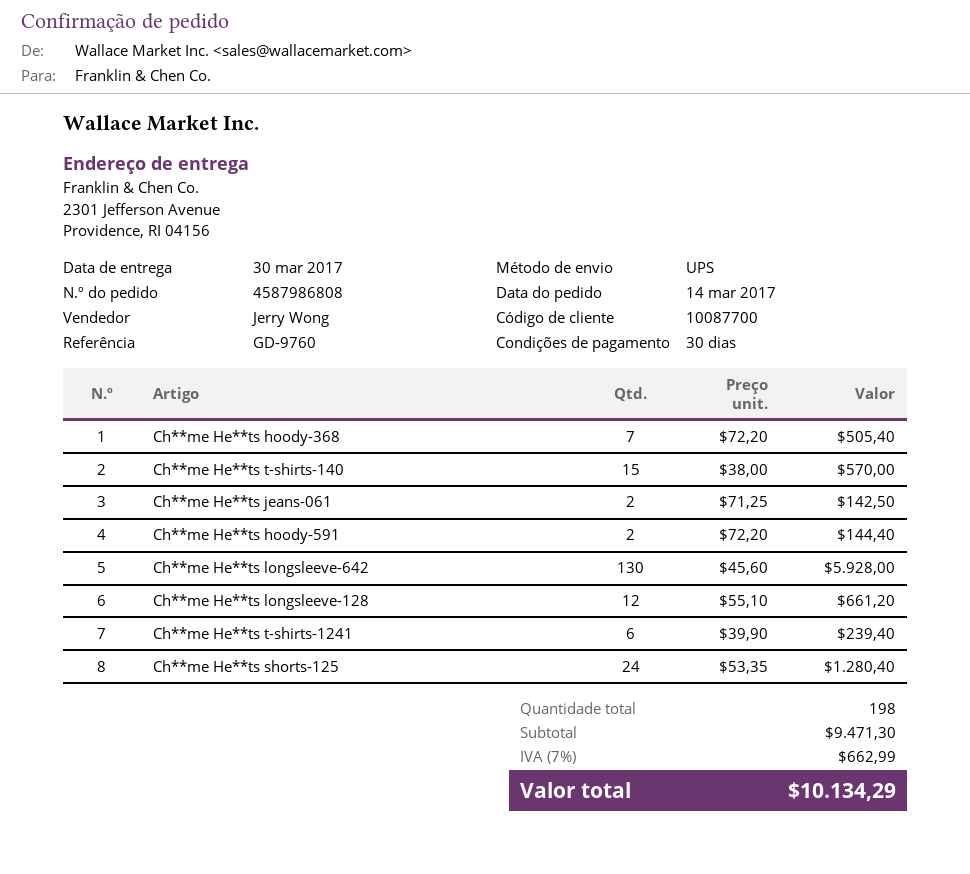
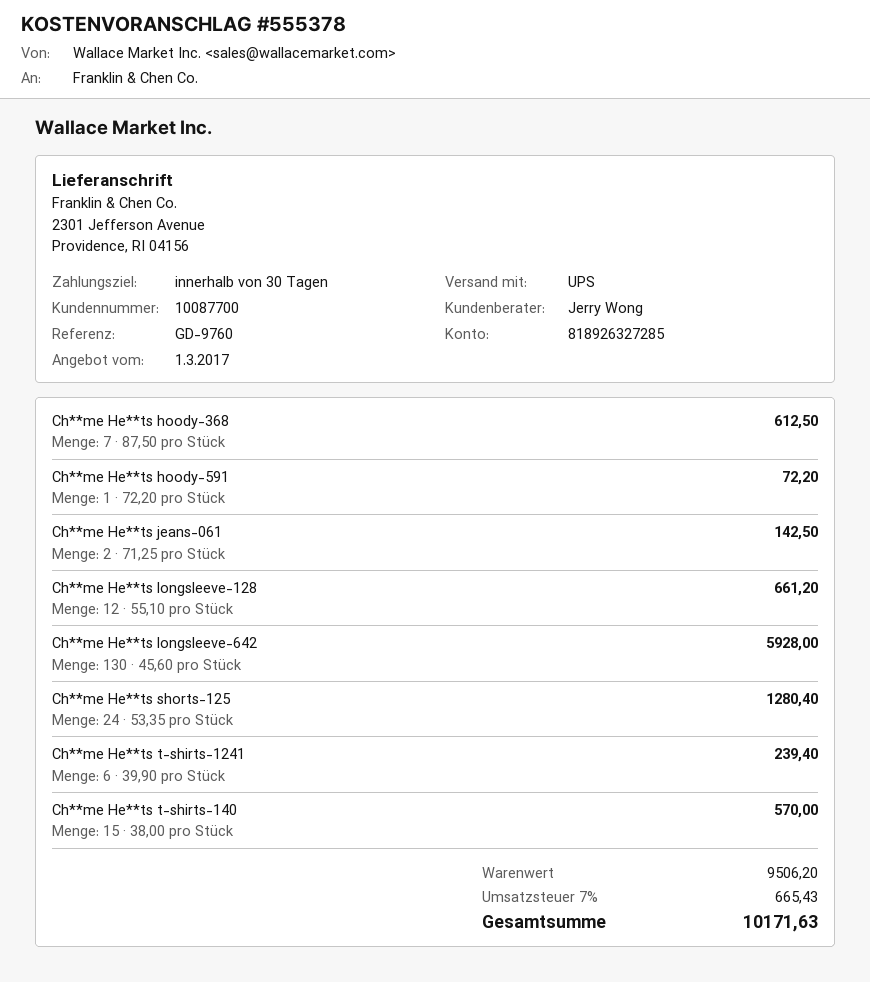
Ch**me He**ts hoody-368: 7 x 72.20 = 505.40 -> 7 x 87.50 = 612.50
Ch**me He**ts hoody-591: 2 x 72.20 = 144.40 -> 1 x 72.20 = 72.20
subtotal: 9471.30 -> 9506.20
tax: 7% = 662.99 -> 7% = 665.43
total: 10134.29 -> 10171.63

